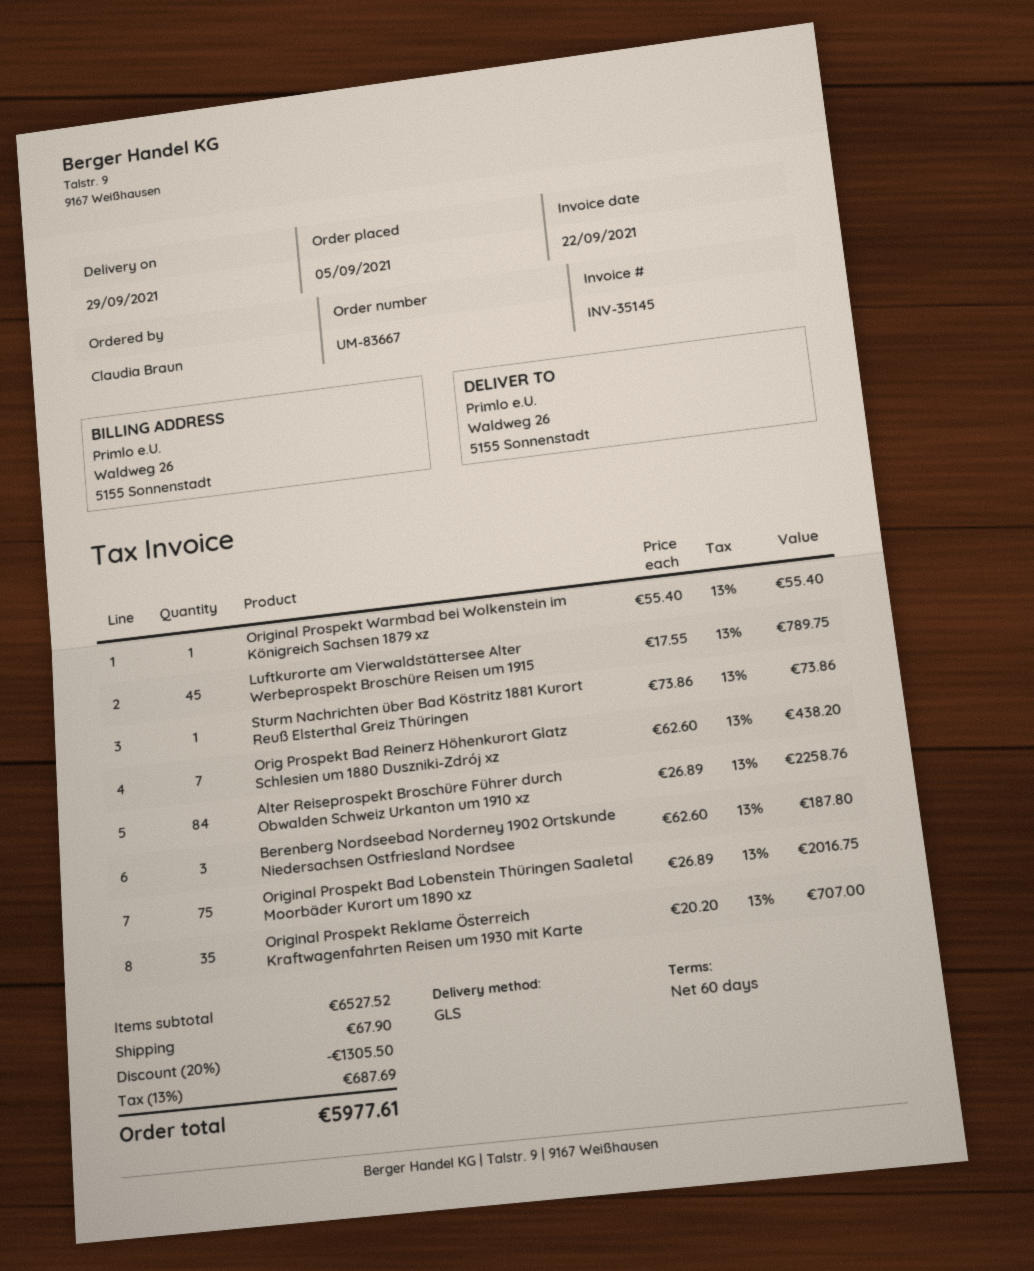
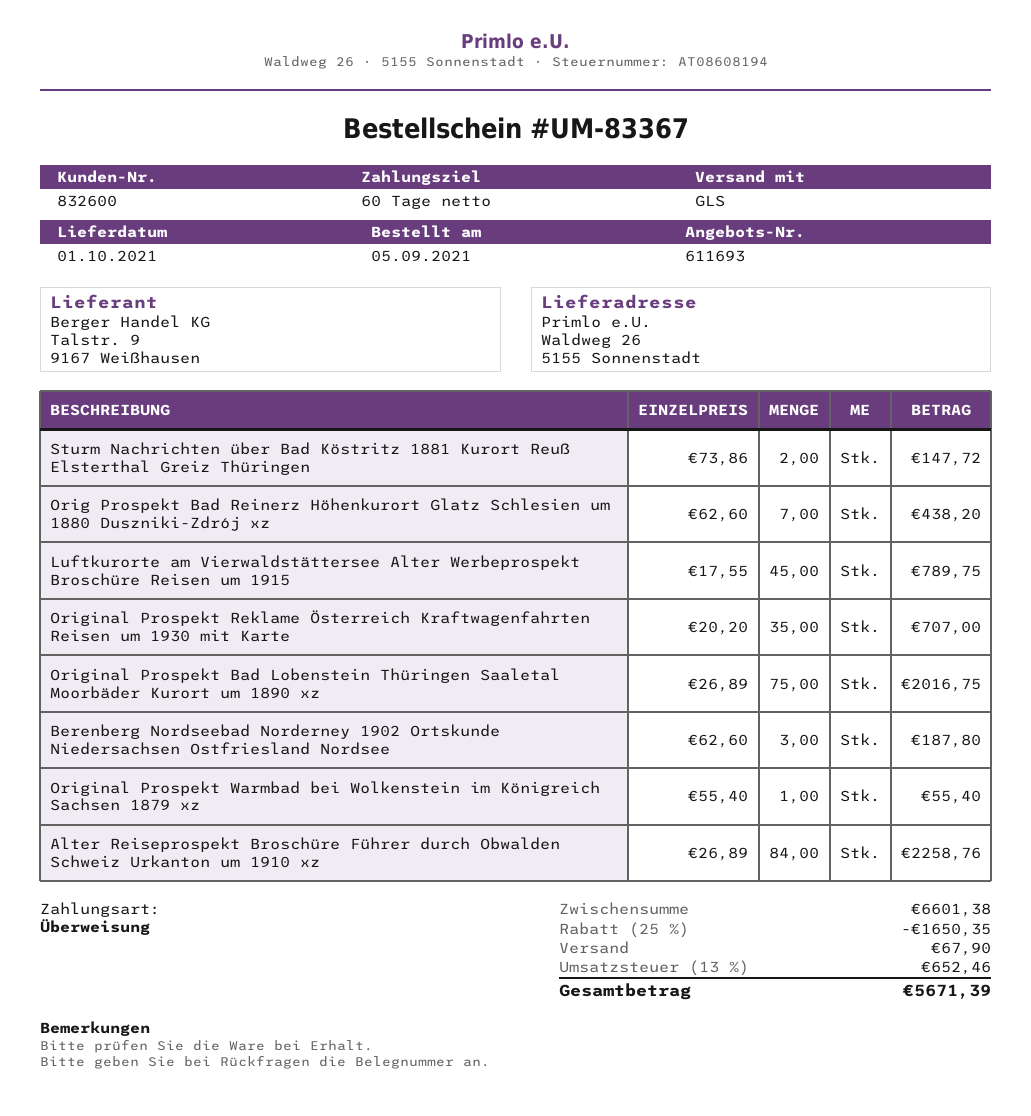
order number: UM-83667 -> UM-83367
delivery date: 2021-09-29 -> 2021-10-01
Sturm Nachrichten über Bad Köstritz 1881 Kurort Reuß Elsterthal Greiz Thüringen: 1 x 73.86 = 73.86 -> 2 x 73.86 = 147.72
subtotal: 6527.52 -> 6601.38
discount: 20% = 1305.50 -> 25% = 1650.35
tax: 13% = 687.69 -> 13% = 652.46
total: 5977.61 -> 5671.39

